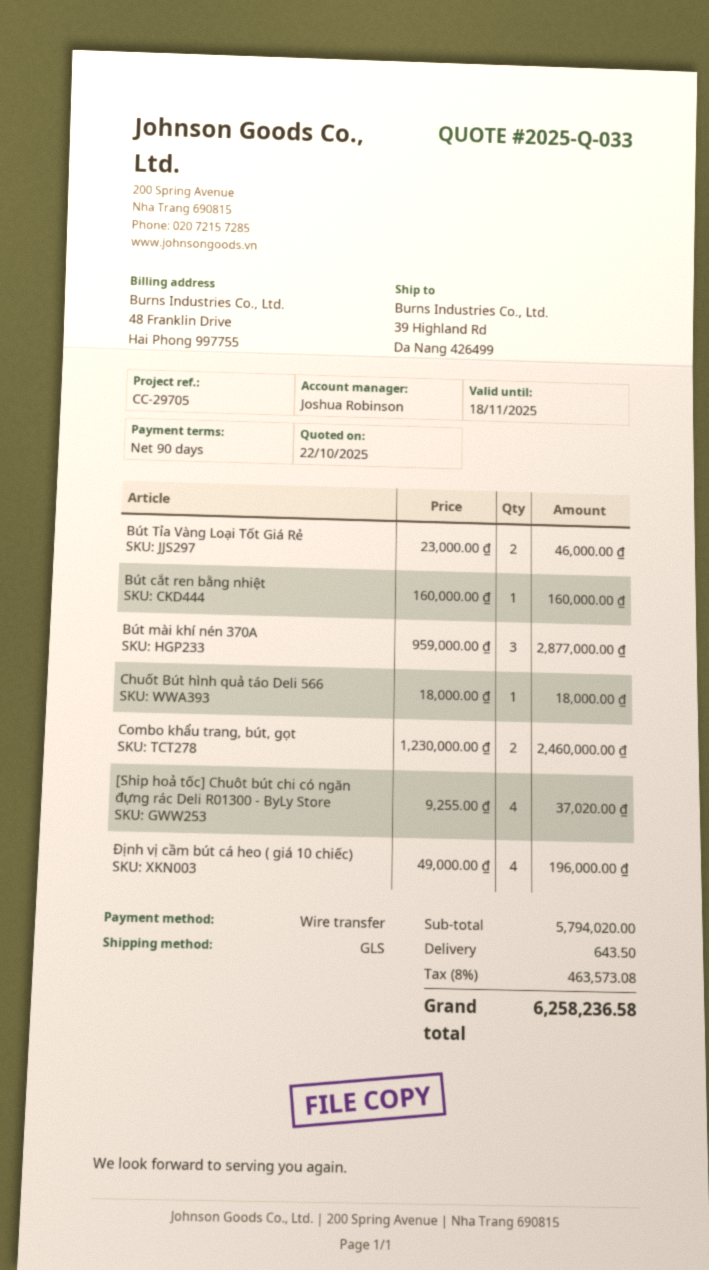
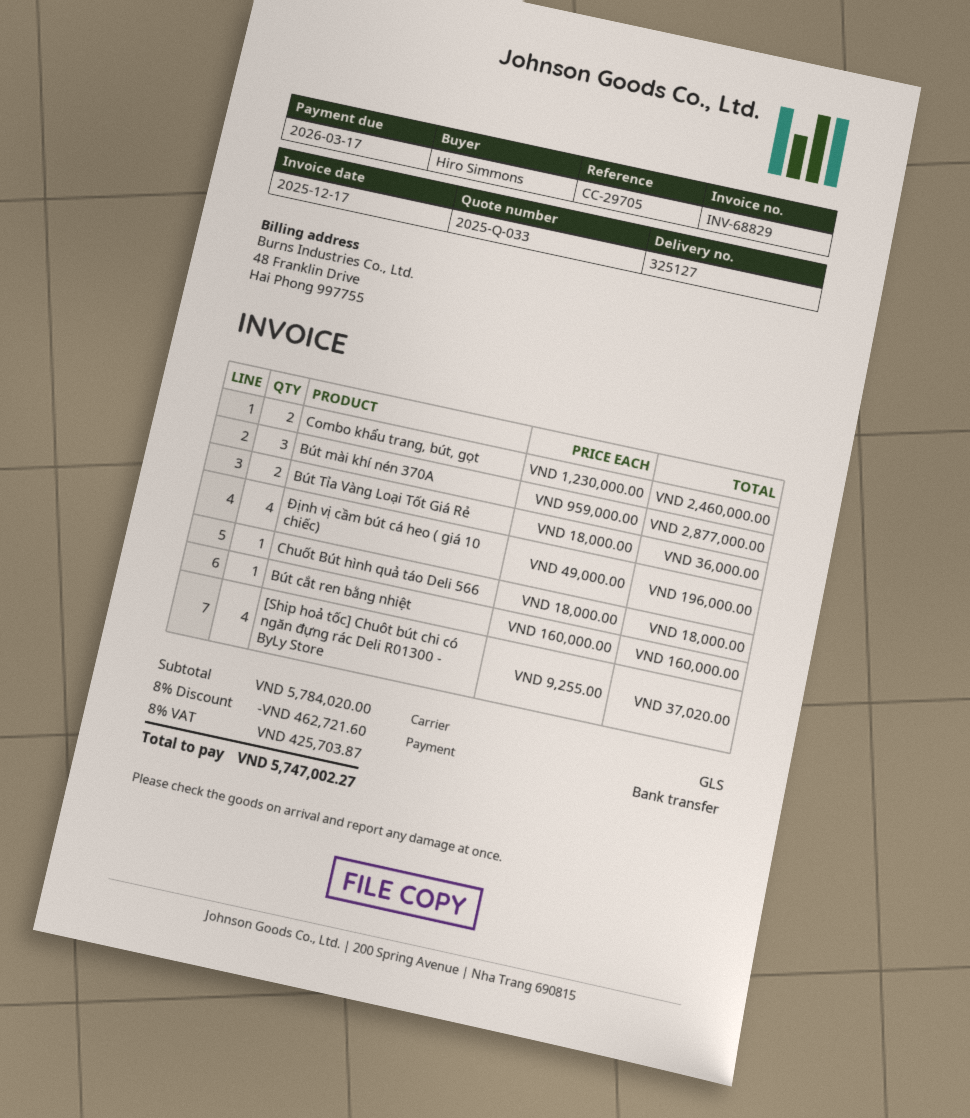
Bút Tỉa Vàng Loại Tốt Giá Rẻ: 2 x 23000.00 = 46000.00 -> 2 x 18000.00 = 36000.00
subtotal: 5794020.00 -> 5784020.00
discount: none -> 8% = 462721.60
shipping: 643.50 -> none
tax: 8% = 463573.08 -> 8% = 425703.87
total: 6258236.58 -> 5747002.27

